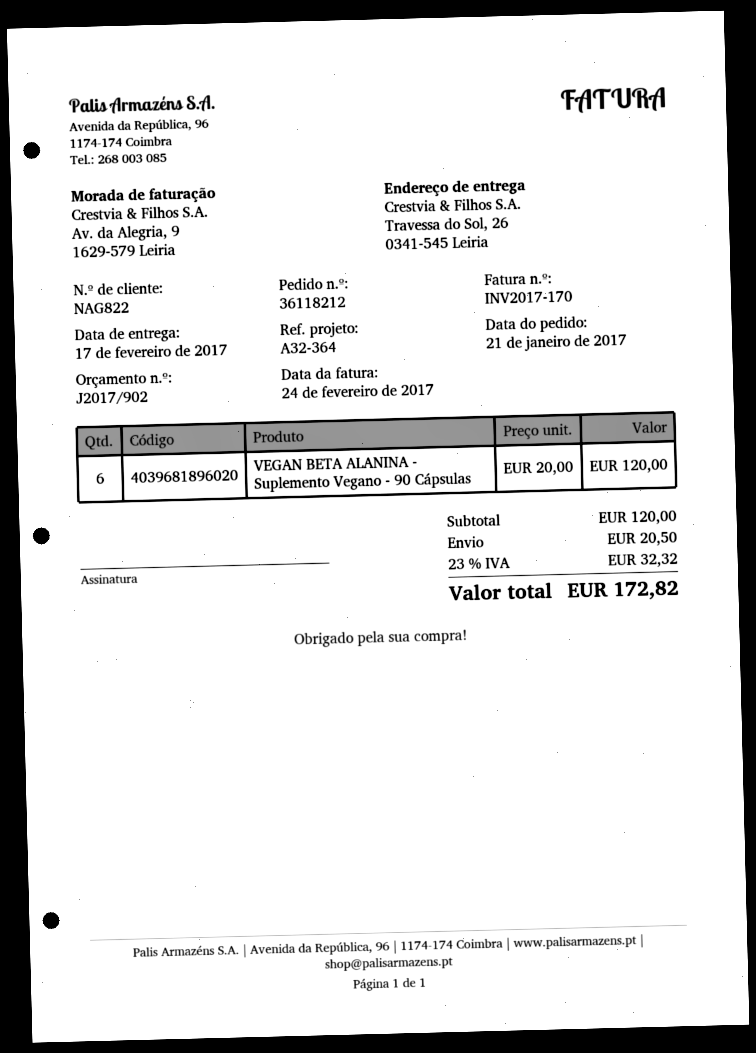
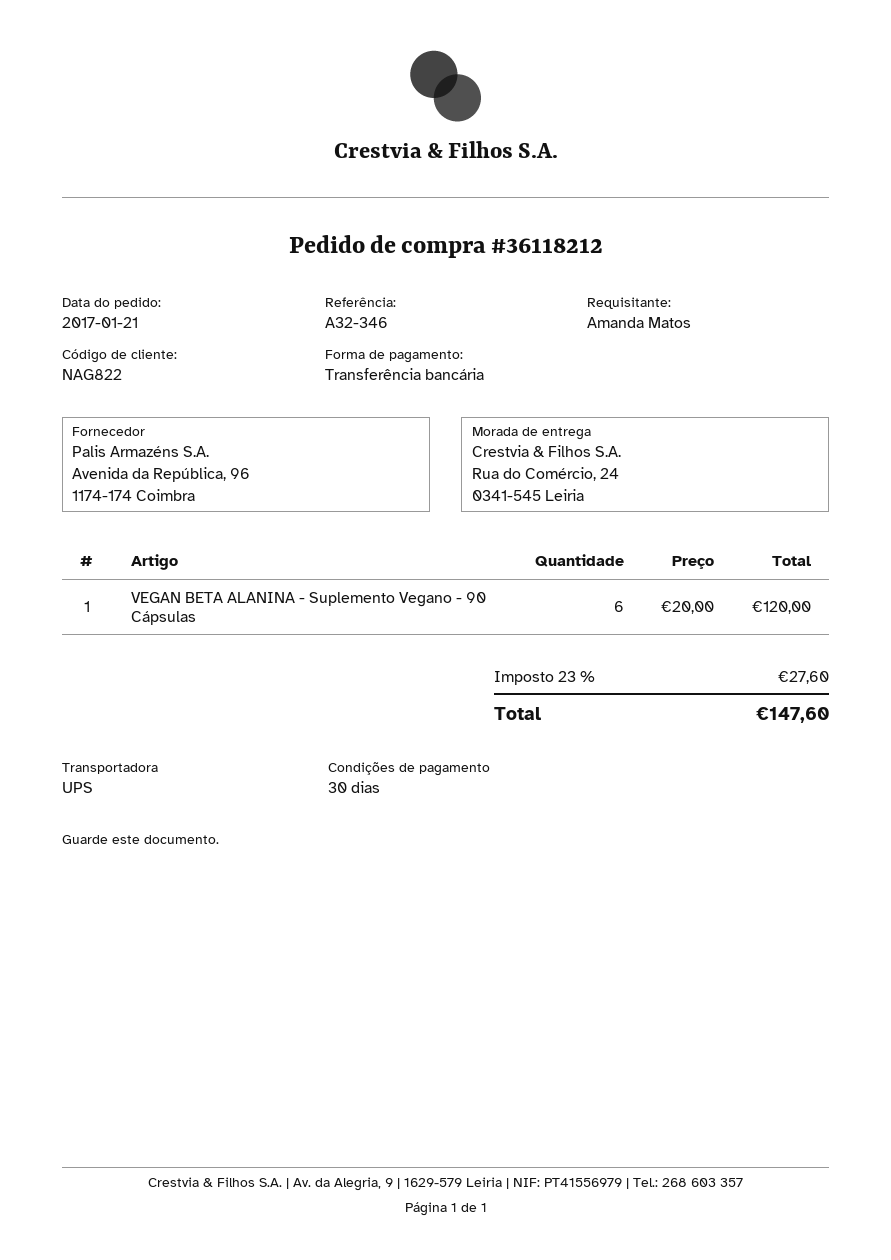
reference: A32-364 -> A32-346
ship to: Travessa do Sol, 26, 0341-545 Leiria -> Rua do Comércio, 24, 0341-545 Leiria
shipping: 20.50 -> none
tax: 23% = 32.32 -> 23% = 27.60
total: 172.82 -> 147.60

